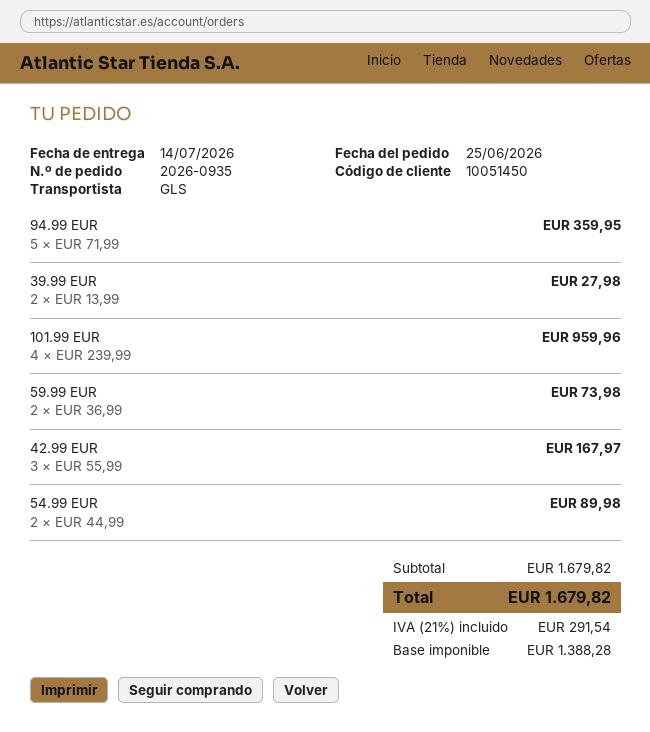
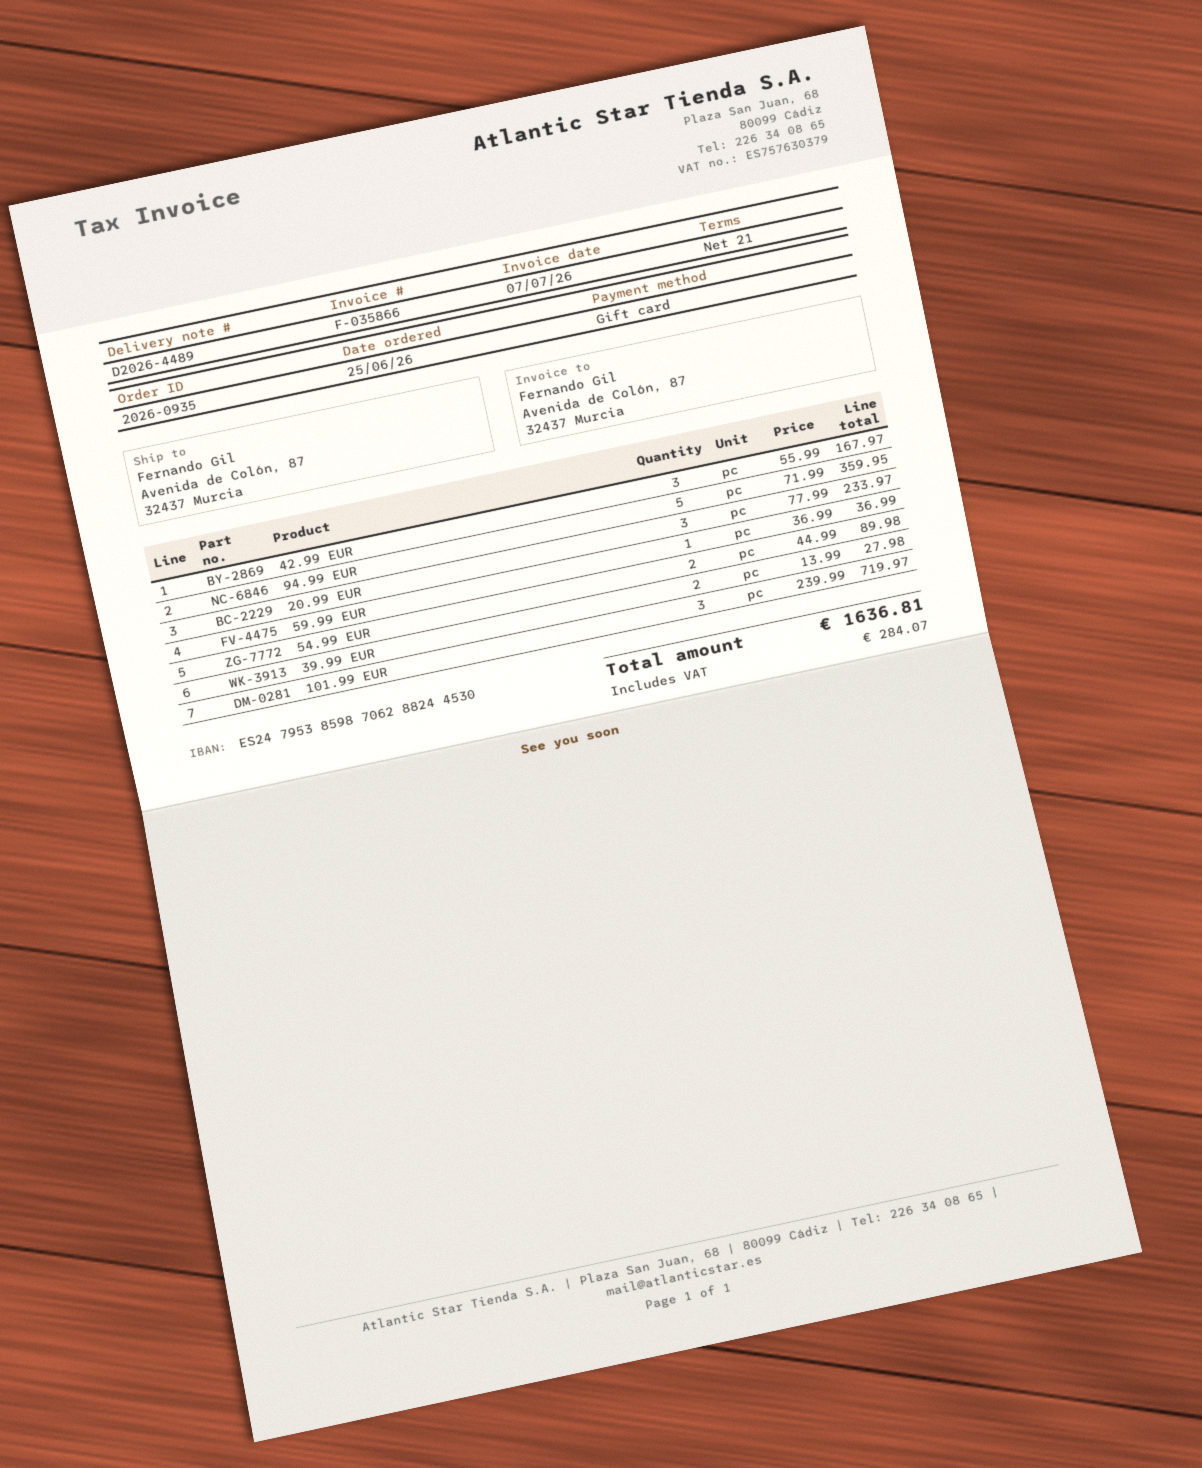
101.99 EUR: 4 x 239.99 = 959.96 -> 3 x 239.99 = 719.97
59.99 EUR: 2 x 36.99 = 73.98 -> 1 x 36.99 = 36.99
20.99 EUR: none -> 3 x 77.99 = 233.97
tax: 291.54 -> 284.07
total: 1679.82 -> 1636.81

